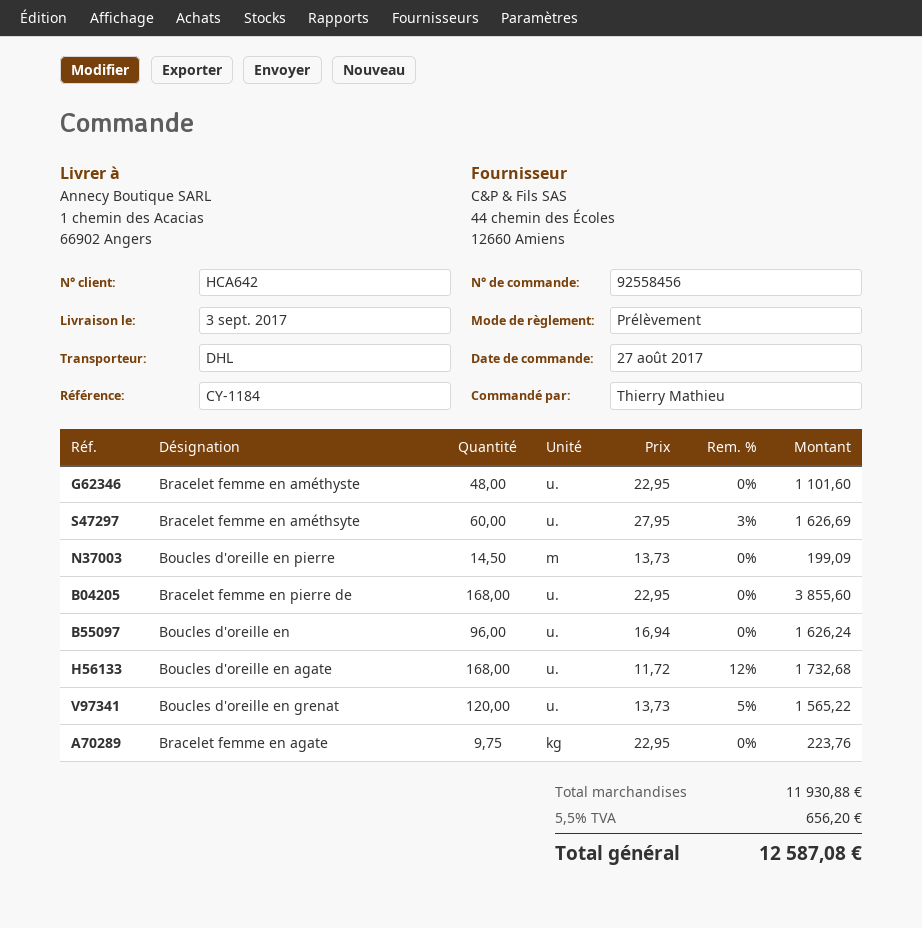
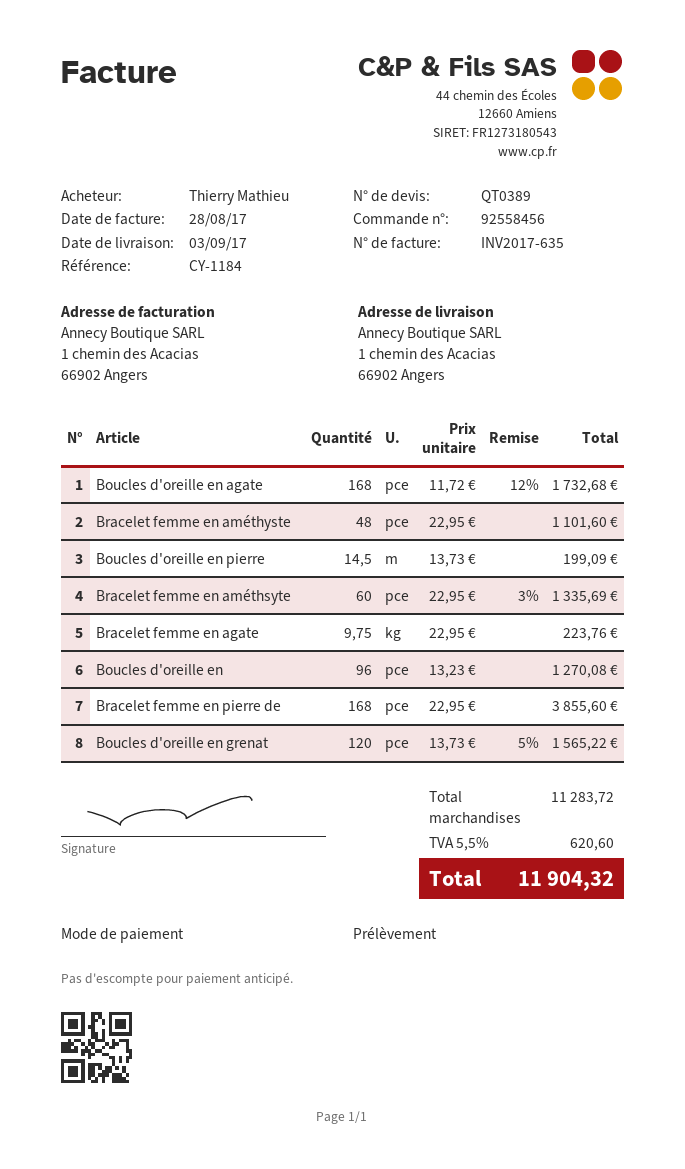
Bracelet femme en améthsyte: 60 x 27.95 - 3% = 1626.69 -> 60 x 22.95 - 3% = 1335.69
Boucles d'oreille en: 96 x 16.94 = 1626.24 -> 96 x 13.23 = 1270.08
subtotal: 11930.88 -> 11283.72
tax: 5.5% = 656.20 -> 5.5% = 620.60
total: 12587.08 -> 11904.32

